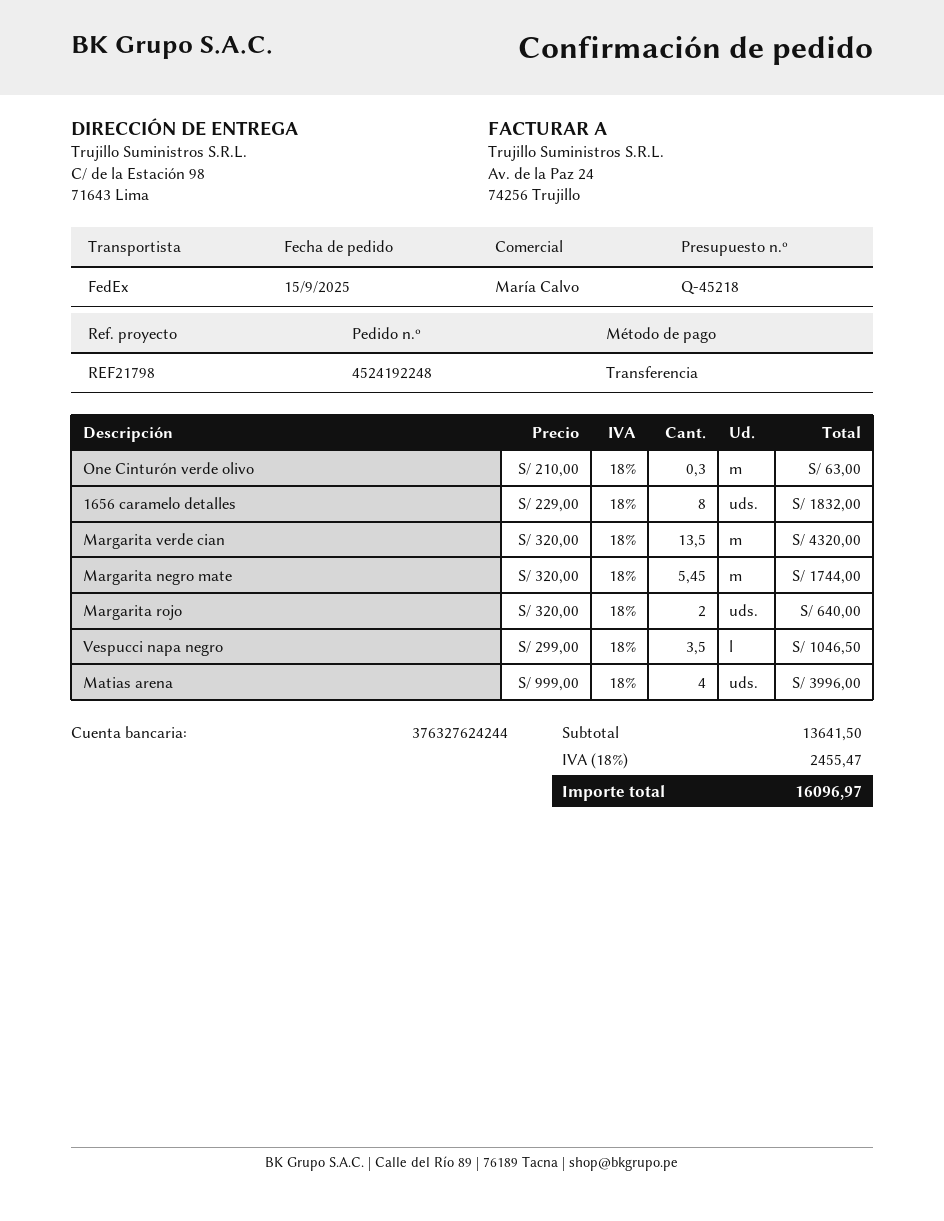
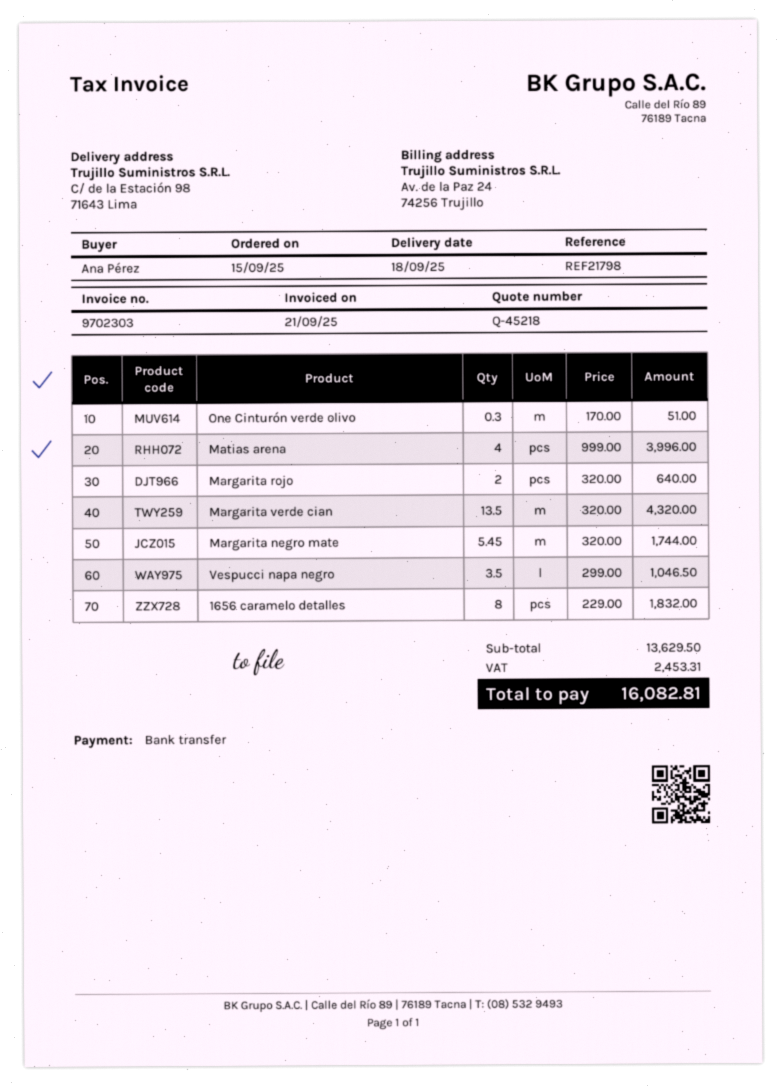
One Cinturón verde olivo: 0.3 x 210.00 = 63.00 -> 0.3 x 170.00 = 51.00
subtotal: 13641.50 -> 13629.50
tax: 2455.47 -> 2453.31
total: 16096.97 -> 16082.81

